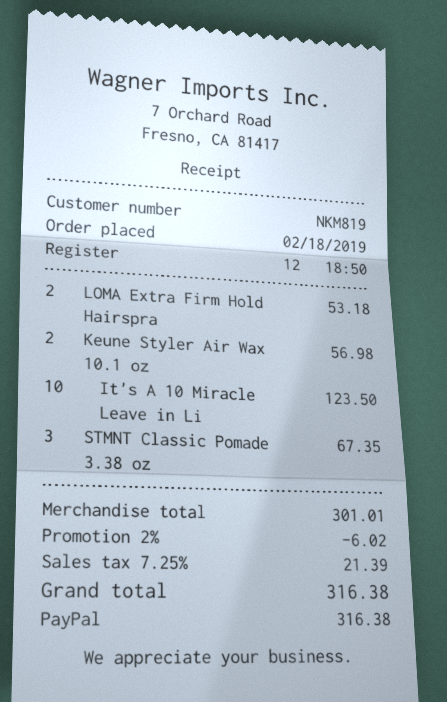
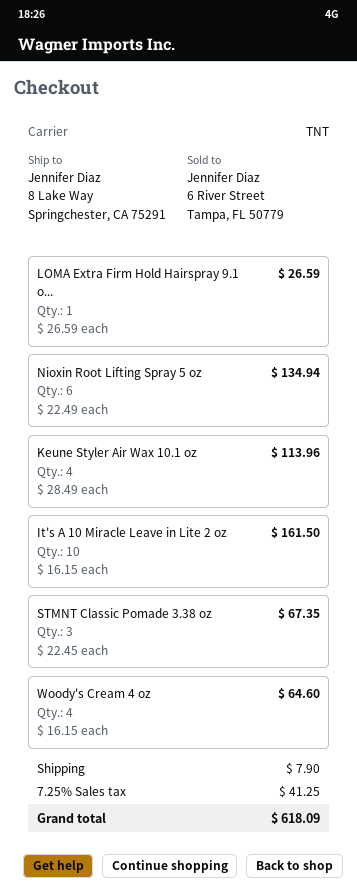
LOMA Extra Firm Hold Hairspra: 2 for 53.18 -> 1 for 26.59
Keune Styler Air Wax 10.1 oz: 2 for 56.98 -> 4 for 113.96
It's A 10 Miracle Leave in Li: 10 for 123.50 -> 10 for 161.50
Nioxin Root Lifting Spray 5 oz: none -> 6 for 134.94
Woody's Cream 4 oz: none -> 4 for 64.60
discount: 2% = 6.02 -> none
shipping: none -> 7.90
tax: 7.25% = 21.39 -> 7.25% = 41.25
total: 316.38 -> 618.09

